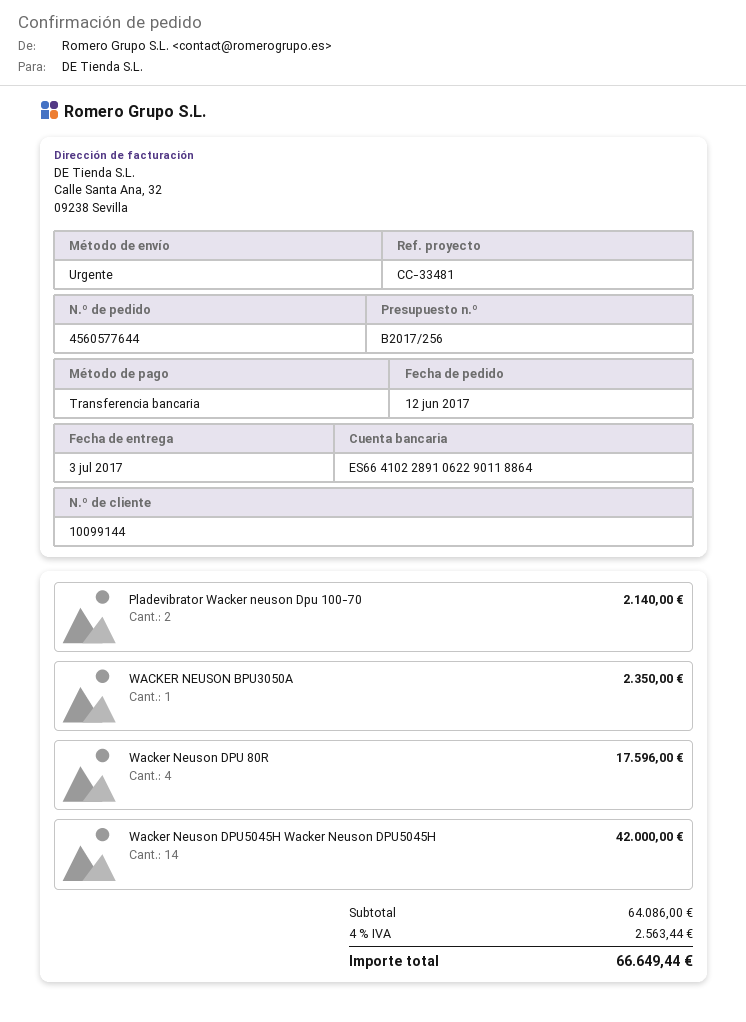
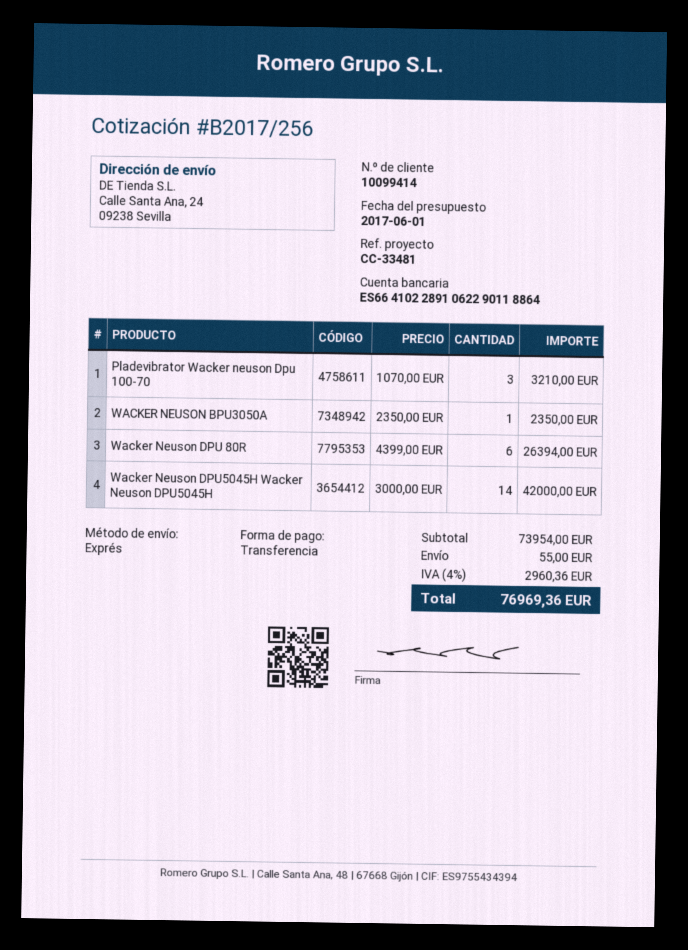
customer number: 10099144 -> 10099414
Pladevibrator Wacker neuson Dpu 100-70: 2 for 2140.00 -> 3 for 3210.00
Wacker Neuson DPU 80R: 4 for 17596.00 -> 6 for 26394.00
subtotal: 64086.00 -> 73954.00
shipping: none -> 55.00
tax: 4% = 2563.44 -> 4% = 2960.36
total: 66649.44 -> 76969.36

